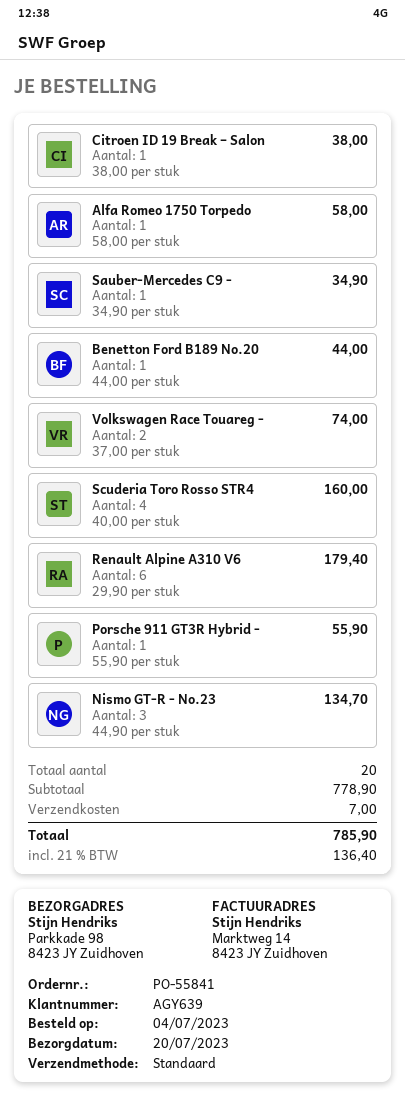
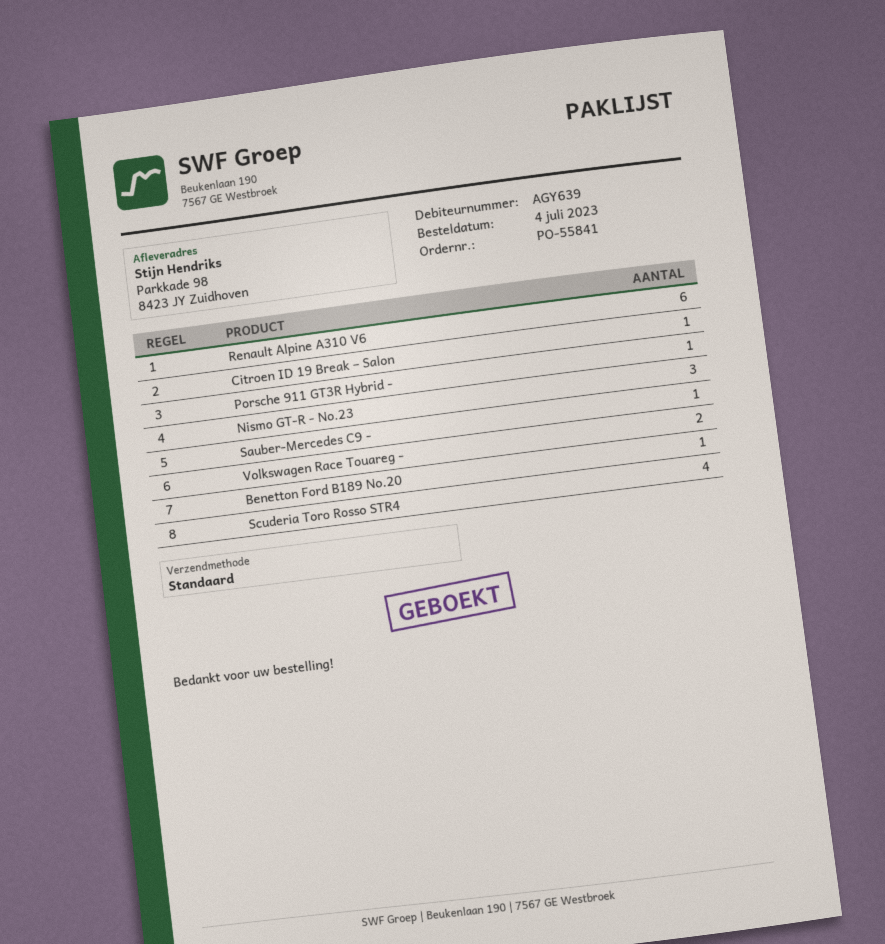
Alfa Romeo 1750 Torpedo: 1 -> none

